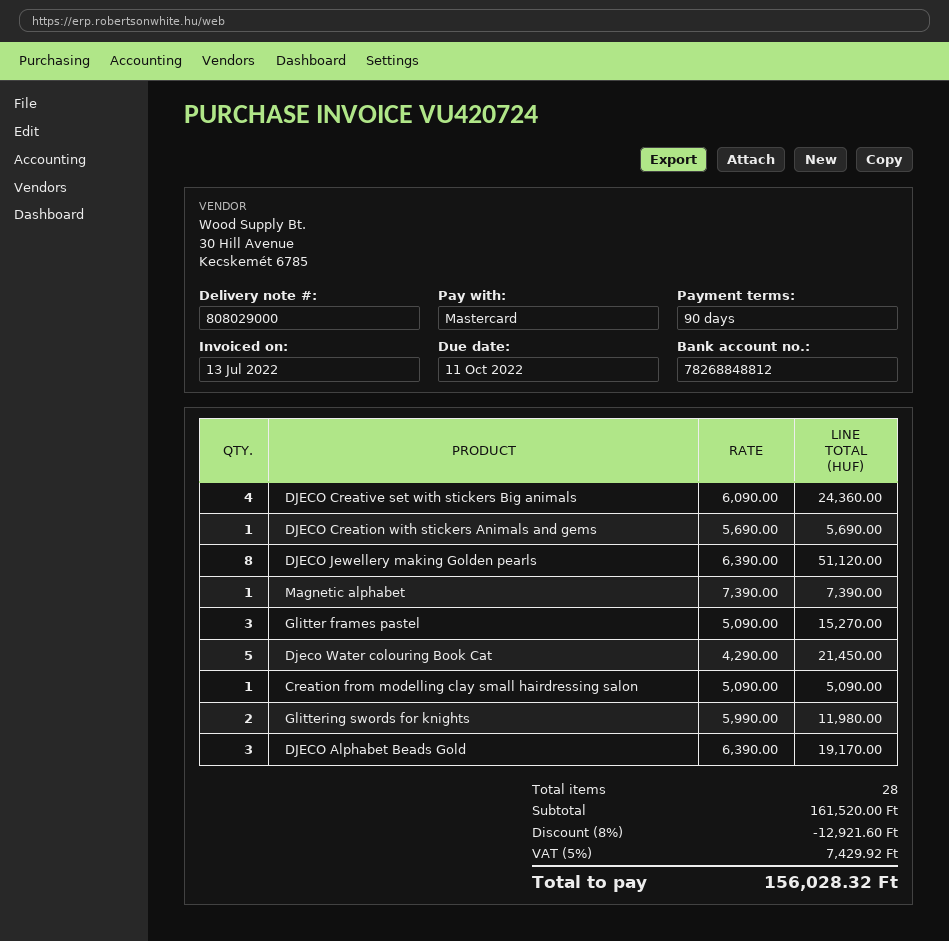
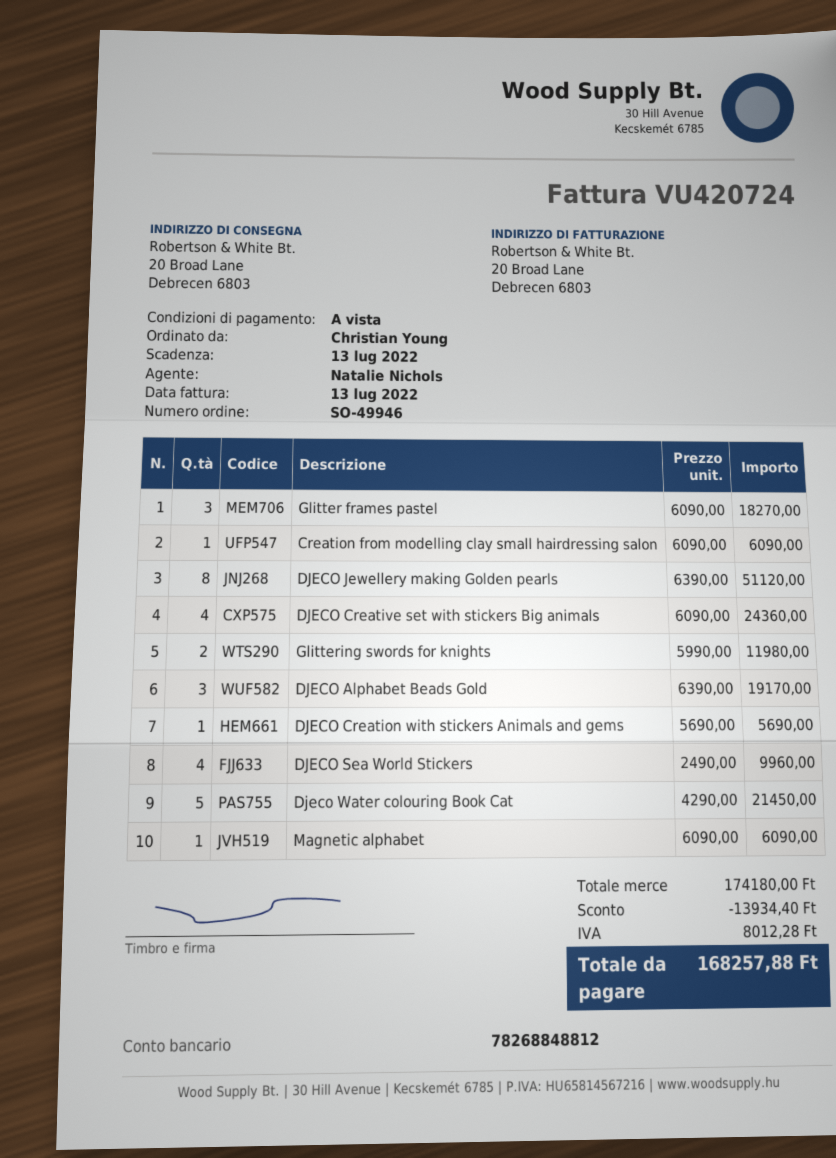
payment terms: 90 days -> on receipt
due date: 2022-10-11 -> 2022-07-13
Magnetic alphabet: 1 x 7390.00 = 7390.00 -> 1 x 6090.00 = 6090.00
Glitter frames pastel: 3 x 5090.00 = 15270.00 -> 3 x 6090.00 = 18270.00
Creation from modelling clay small hairdressing salon: 1 x 5090.00 = 5090.00 -> 1 x 6090.00 = 6090.00
DJECO Sea World Stickers: none -> 4 x 2490.00 = 9960.00
subtotal: 161520.00 -> 174180.00
discount: 12921.60 -> 13934.40
tax: 7429.92 -> 8012.28
total: 156028.32 -> 168257.88

